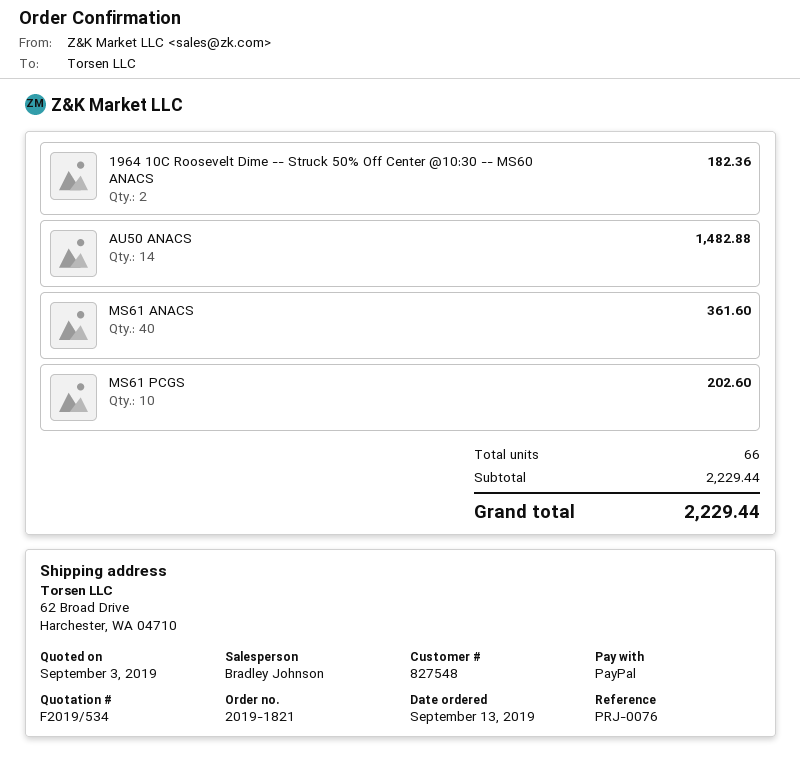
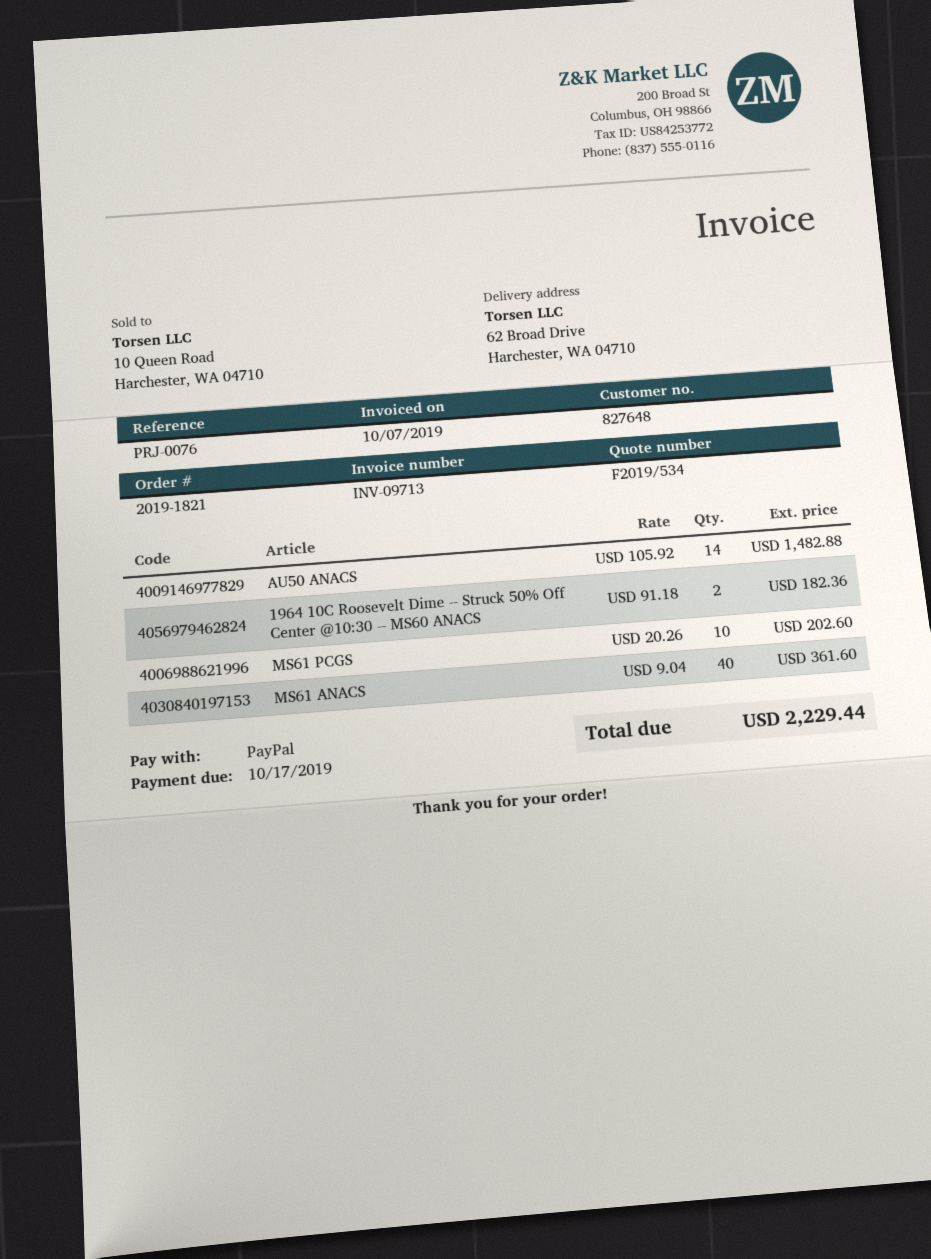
customer number: 827548 -> 827648

